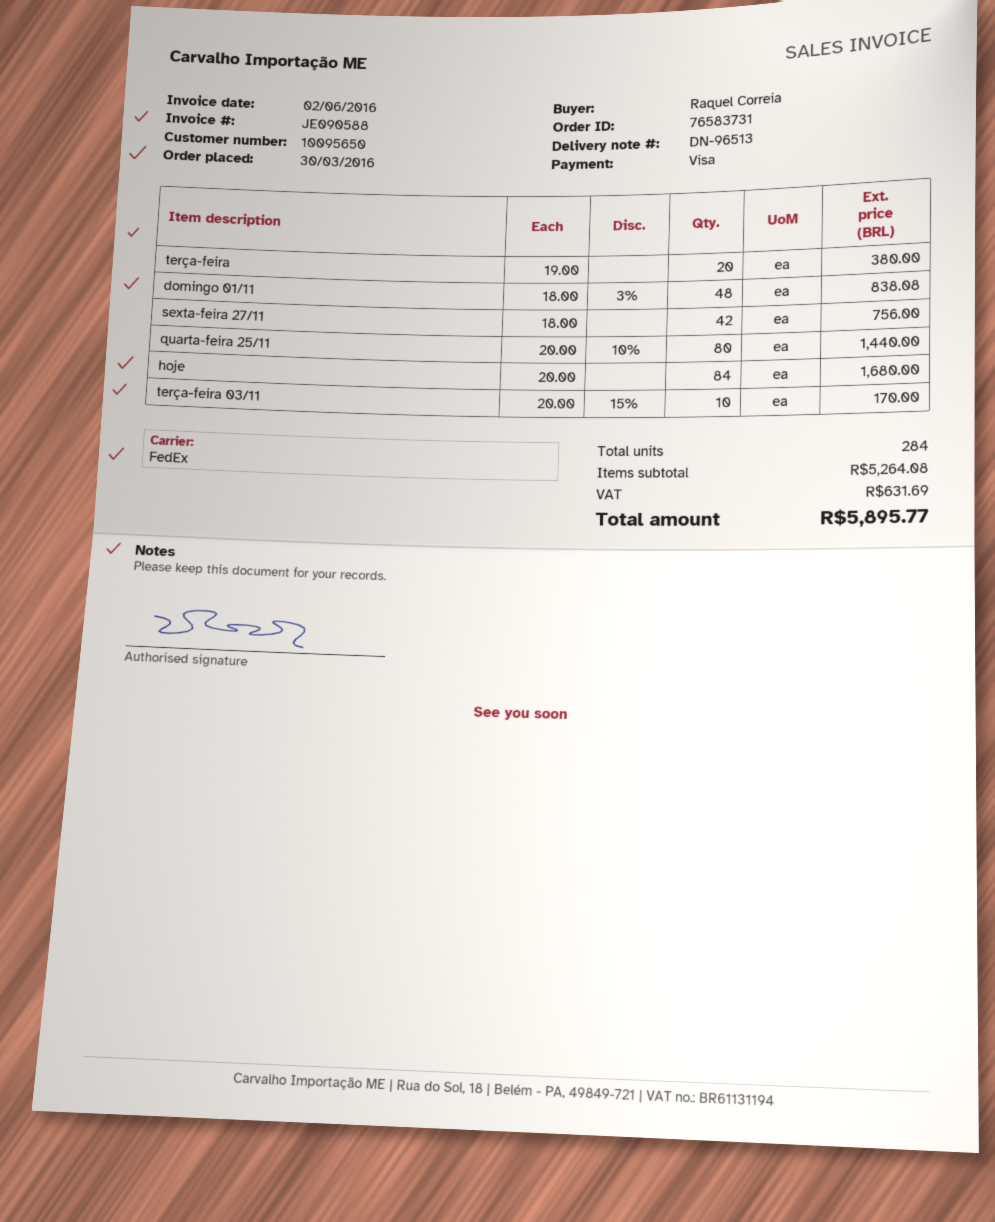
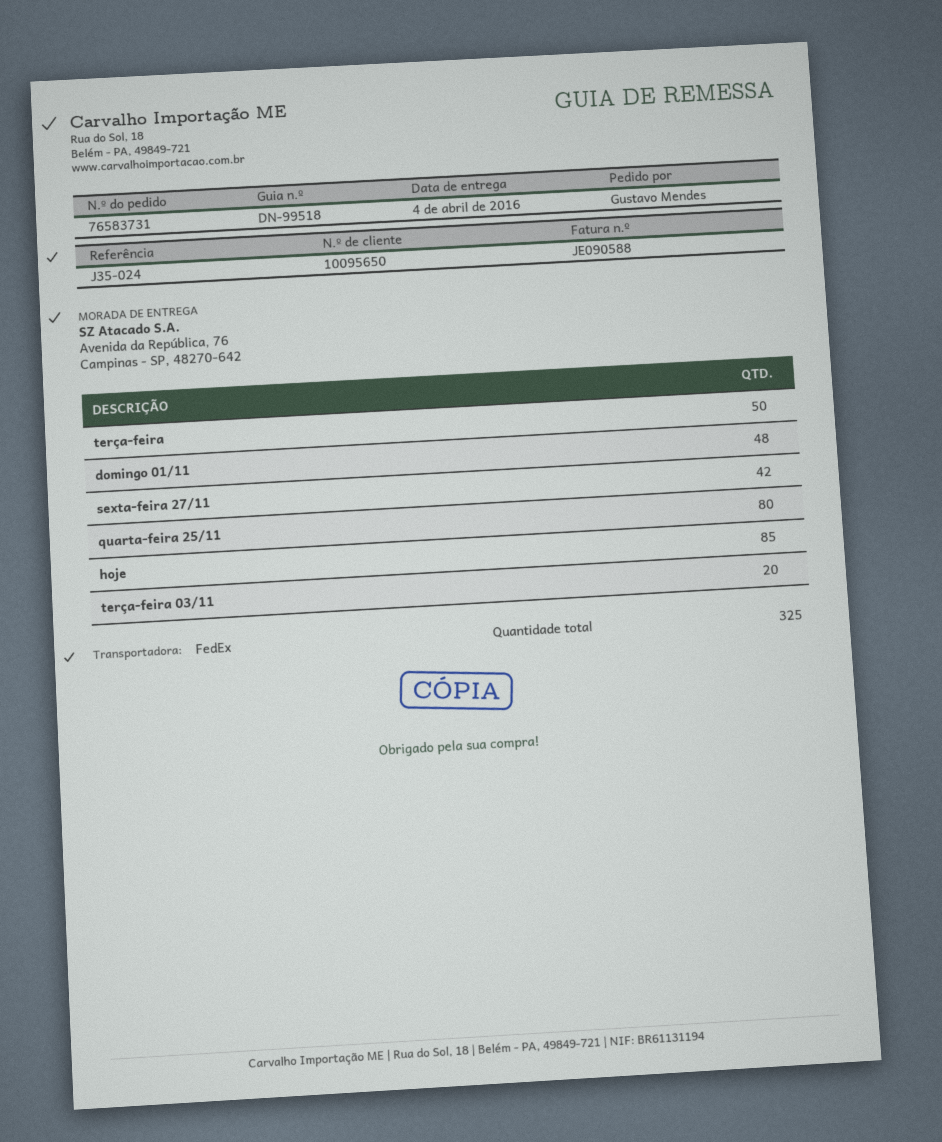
delivery note number: DN-96513 -> DN-99518
ordered by: Raquel Correia -> Gustavo Mendes
terça-feira: 20 -> 50
hoje: 84 -> 85
terça-feira 03/11: 10 -> 20
total quantity: 284 -> 325

